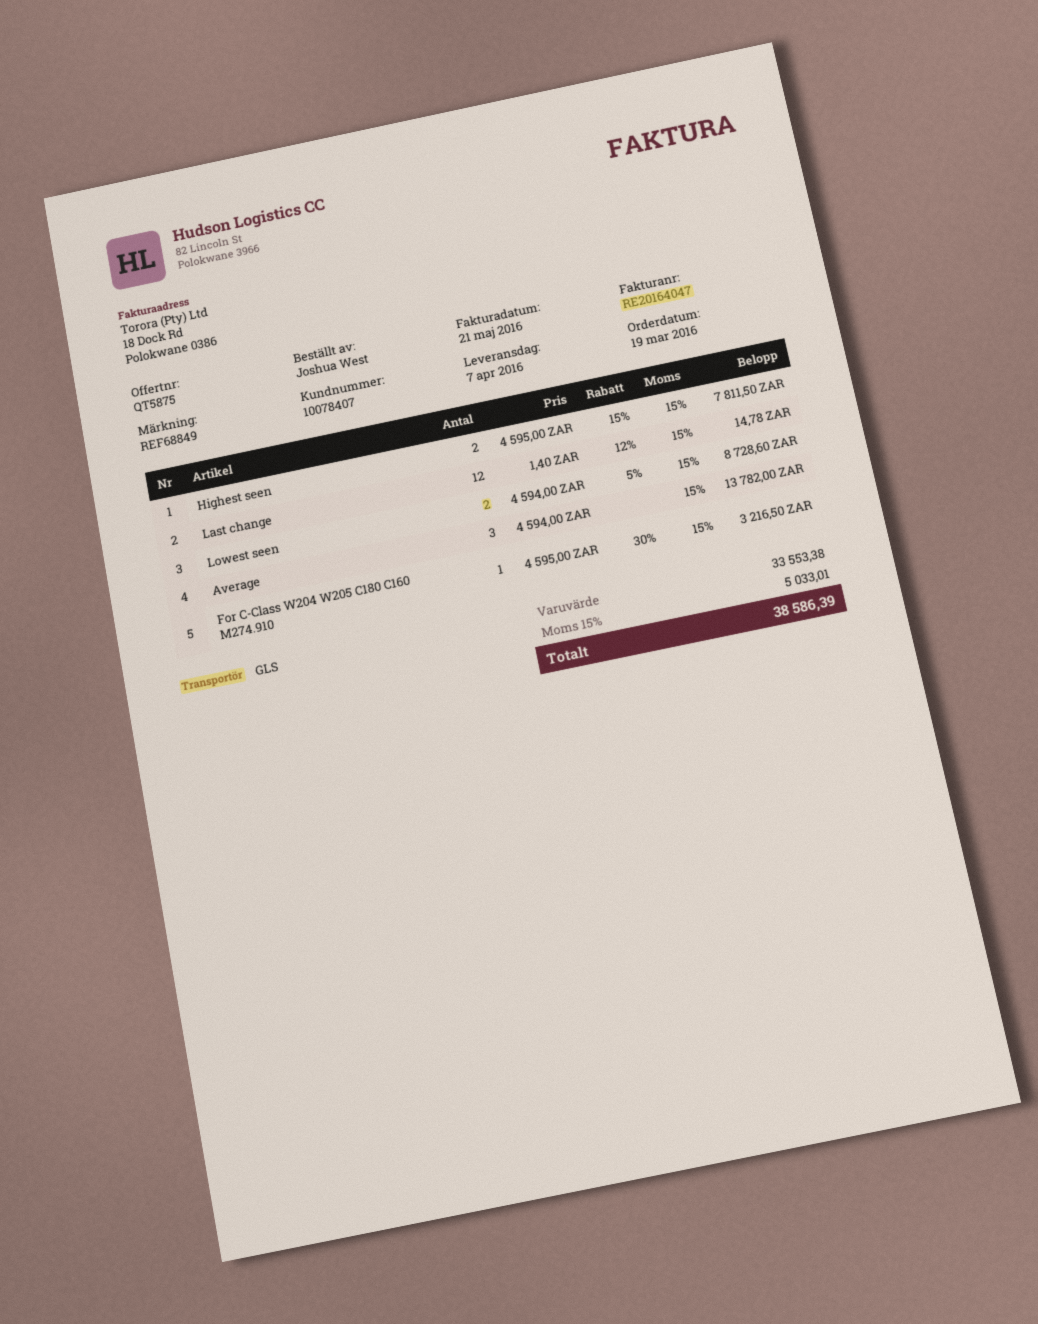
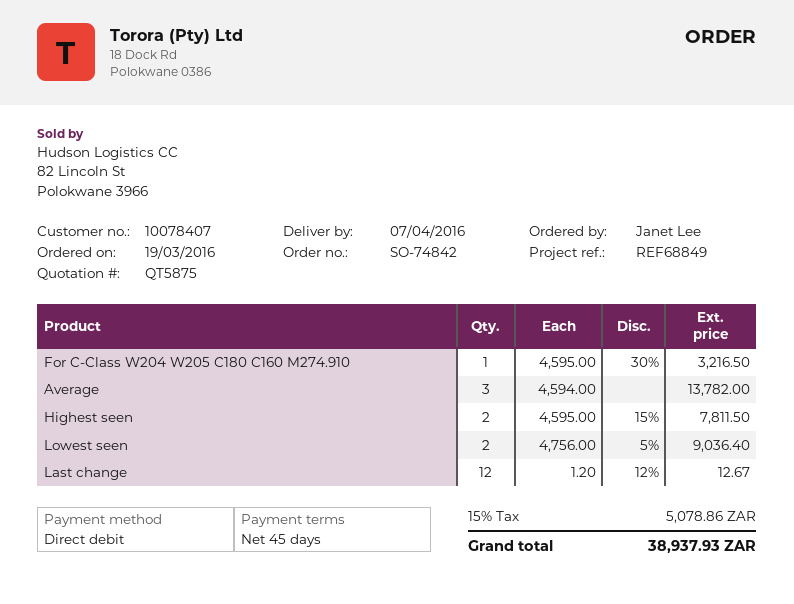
ordered by: Joshua West -> Janet Lee
Last change: 12 x 1.40 - 12% = 14.78 -> 12 x 1.20 - 12% = 12.67
Lowest seen: 2 x 4594.00 - 5% = 8728.60 -> 2 x 4756.00 - 5% = 9036.40
tax: 15% = 5033.01 -> 15% = 5078.86
total: 38586.39 -> 38937.93

